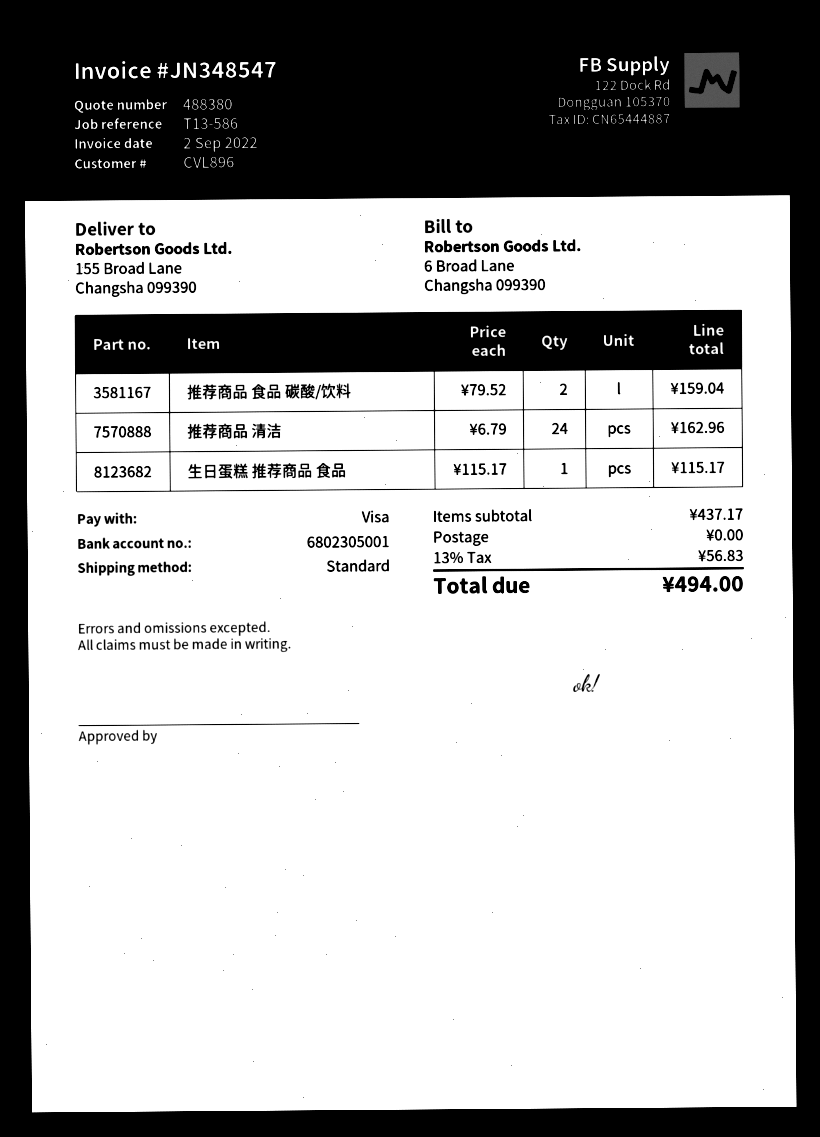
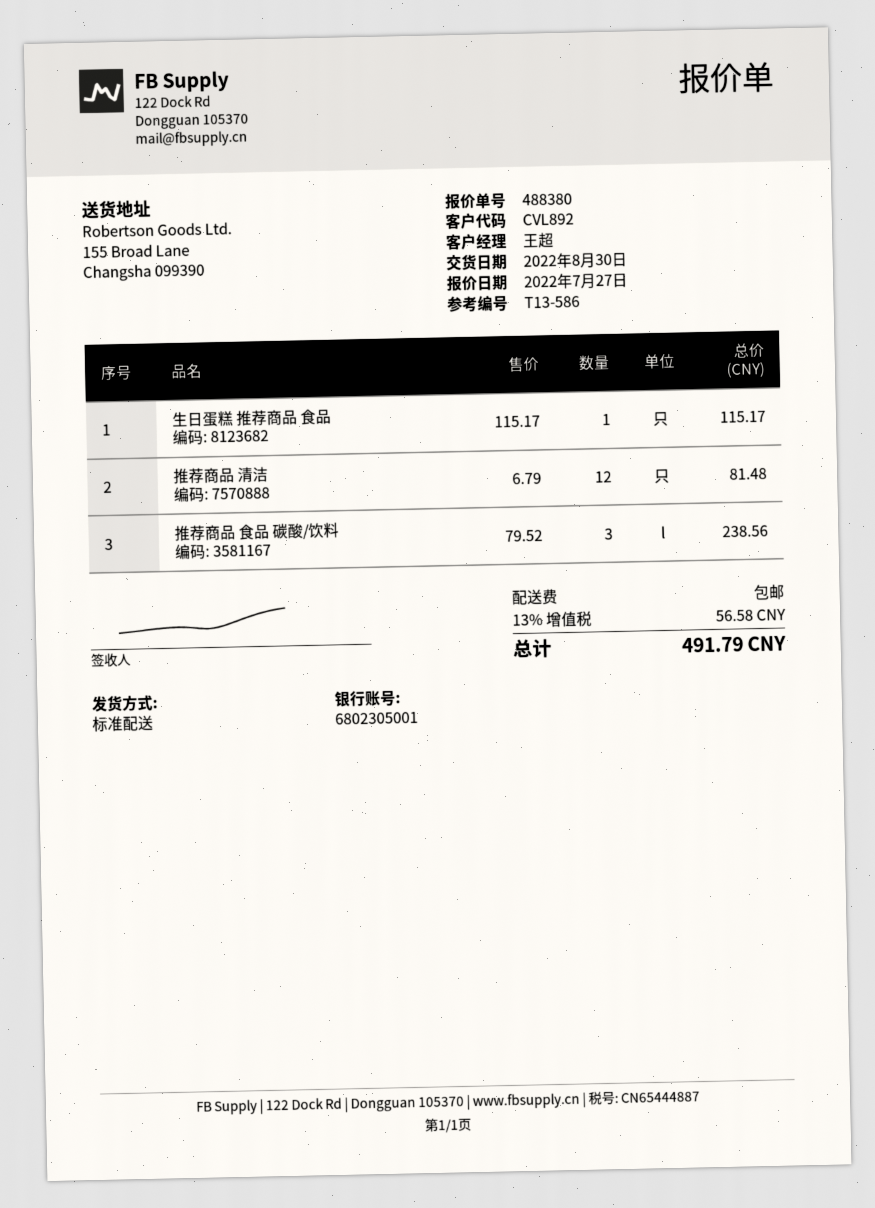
customer number: CVL896 -> CVL892
推荐商品 食品 碳酸/饮料: 2 x 79.52 = 159.04 -> 3 x 79.52 = 238.56
推荐商品 清洁: 24 x 6.79 = 162.96 -> 12 x 6.79 = 81.48
tax: 13% = 56.83 -> 13% = 56.58
total: 494.00 -> 491.79

